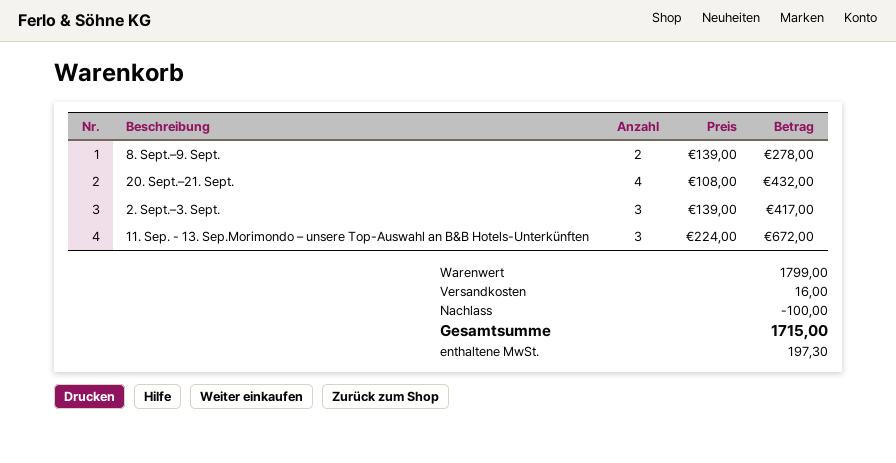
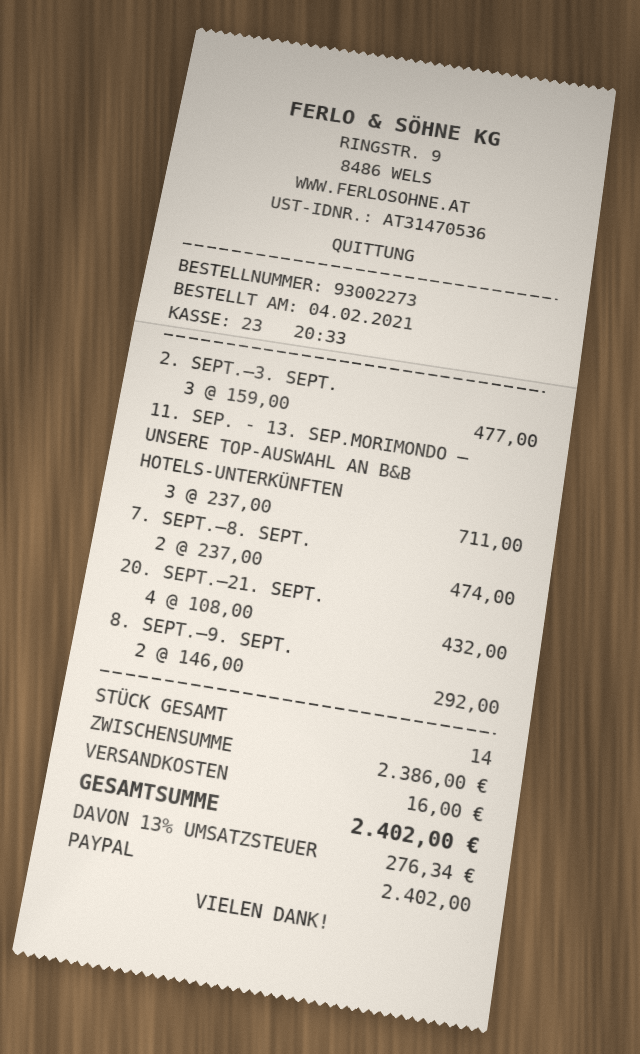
8. Sept.–9. Sept.: 2 x 139.00 = 278.00 -> 2 x 146.00 = 292.00
2. Sept.–3. Sept.: 3 x 139.00 = 417.00 -> 3 x 159.00 = 477.00
11. Sep. - 13. Sep.Morimondo – unsere Top-Auswahl an B&B Hotels-Unterkünften: 3 x 224.00 = 672.00 -> 3 x 237.00 = 711.00
7. SEPT.–8. SEPT.: none -> 2 x 237.00 = 474.00
subtotal: 1799.00 -> 2386.00
discount: 100.00 -> none
tax: 197.30 -> 276.34
total: 1715.00 -> 2402.00

